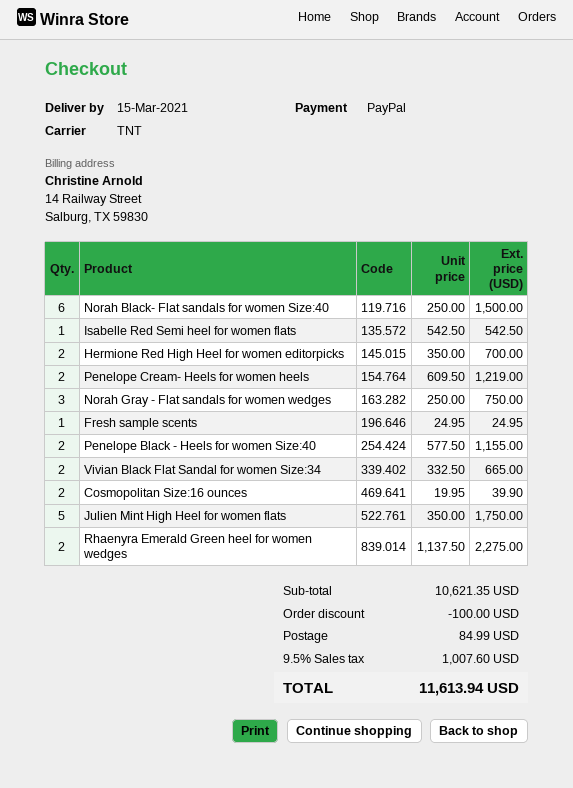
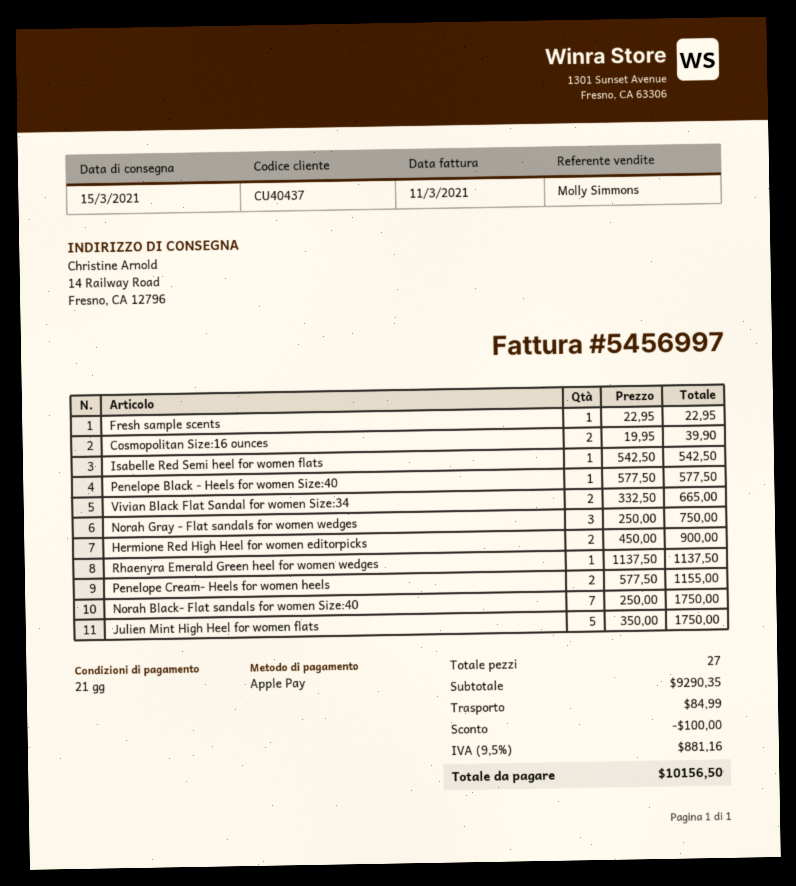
payment method: PayPal -> Apple Pay
Norah Black- Flat sandals for women Size:40: 6 x 250.00 = 1500.00 -> 7 x 250.00 = 1750.00
Hermione Red High Heel for women editorpicks: 2 x 350.00 = 700.00 -> 2 x 450.00 = 900.00
Penelope Cream- Heels for women heels: 2 x 609.50 = 1219.00 -> 2 x 577.50 = 1155.00
Fresh sample scents: 1 x 24.95 = 24.95 -> 1 x 22.95 = 22.95
Penelope Black - Heels for women Size:40: 2 x 577.50 = 1155.00 -> 1 x 577.50 = 577.50
Rhaenyra Emerald Green heel for women wedges: 2 x 1137.50 = 2275.00 -> 1 x 1137.50 = 1137.50
subtotal: 10621.35 -> 9290.35
tax: 9.5% = 1007.60 -> 9.5% = 881.16
total: 11613.94 -> 10156.50

